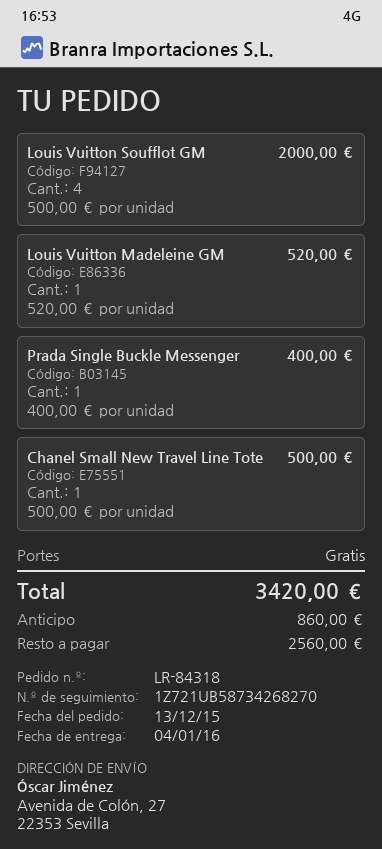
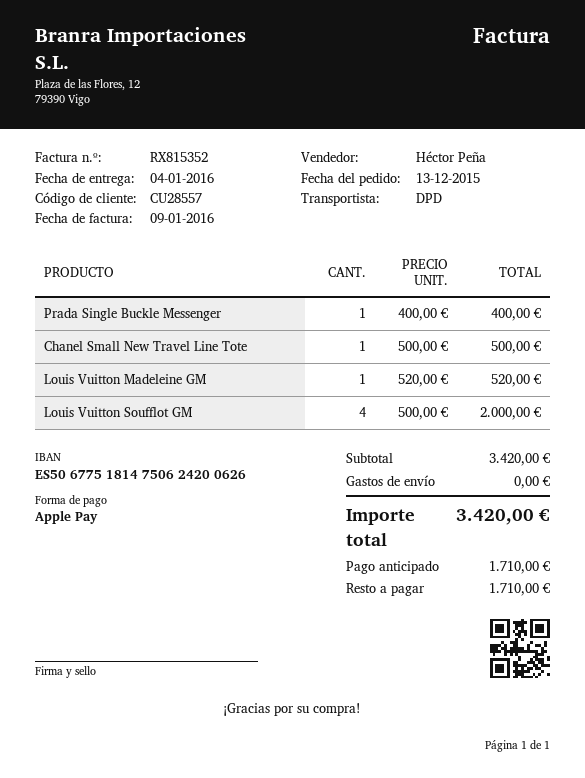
deposit: 860.00 -> 1710.00
balance: 2560.00 -> 1710.00

